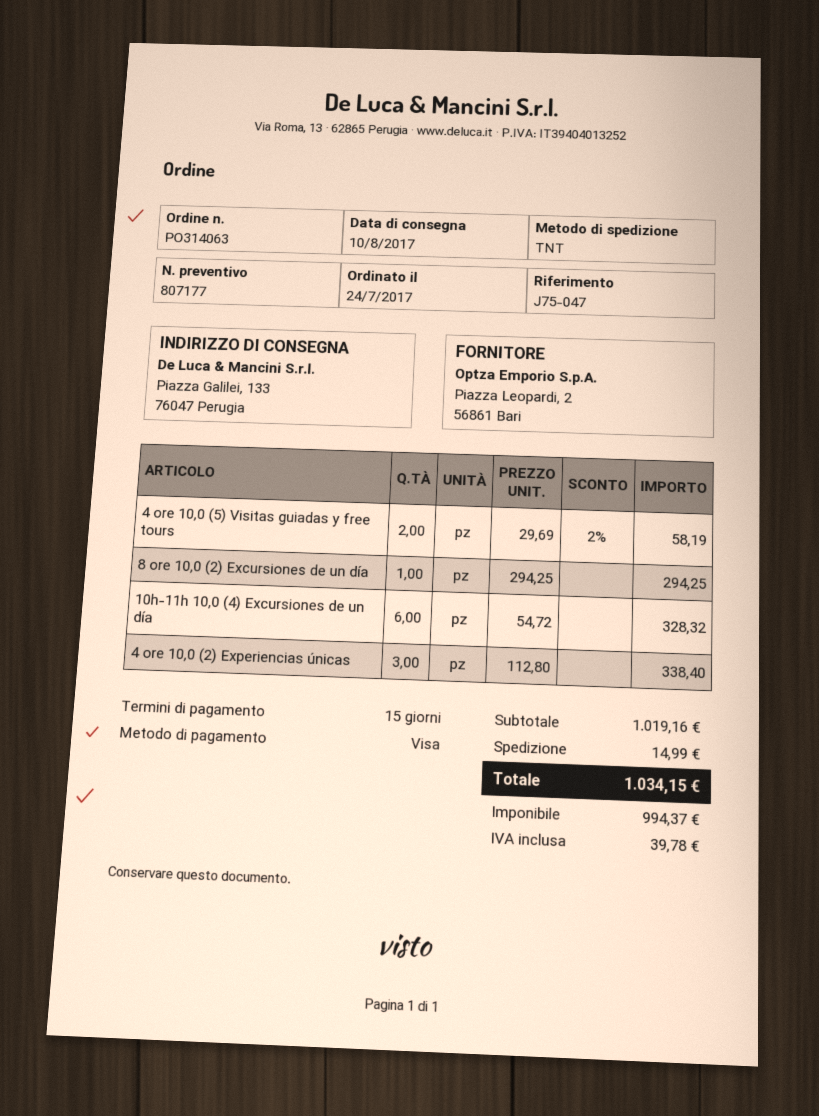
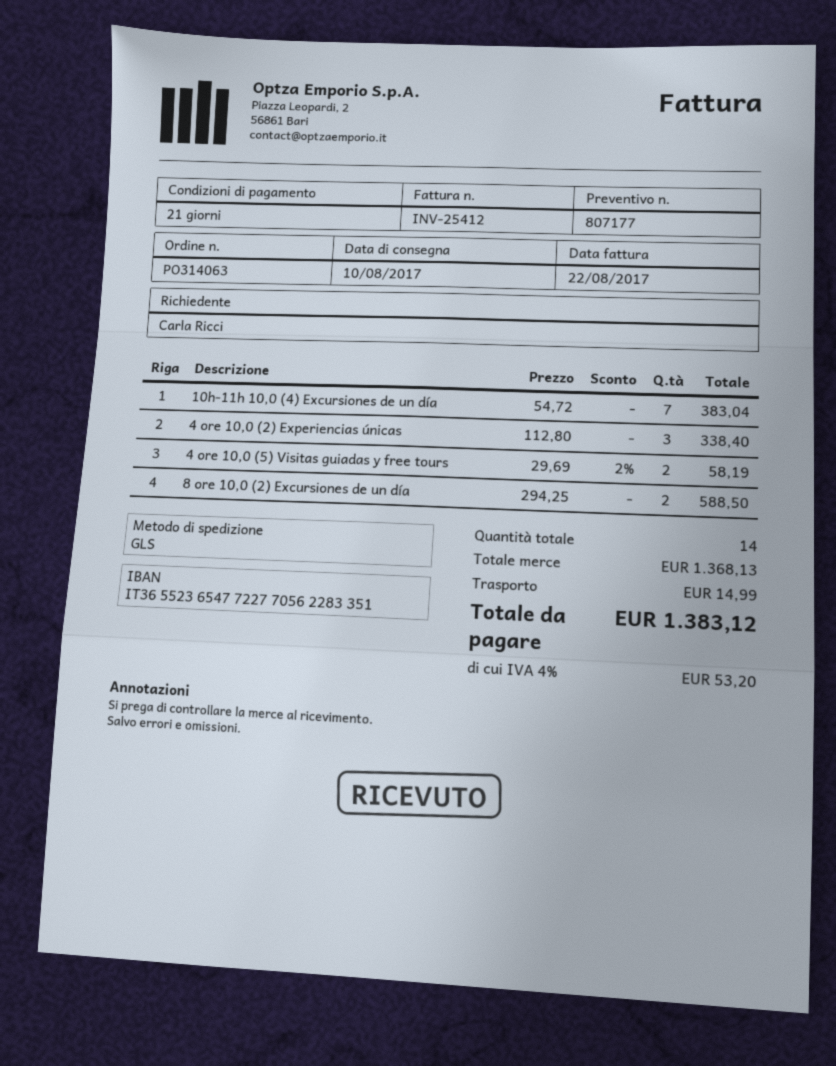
payment terms: 15 days -> 21 days
shipping method: TNT -> GLS
8 ore 10,0 (2) Excursiones de un día: 1 x 294.25 = 294.25 -> 2 x 294.25 = 588.50
10h-11h 10,0 (4) Excursiones de un día: 6 x 54.72 = 328.32 -> 7 x 54.72 = 383.04
subtotal: 1019.16 -> 1368.13
tax: 39.78 -> 53.20
total: 1034.15 -> 1383.12

